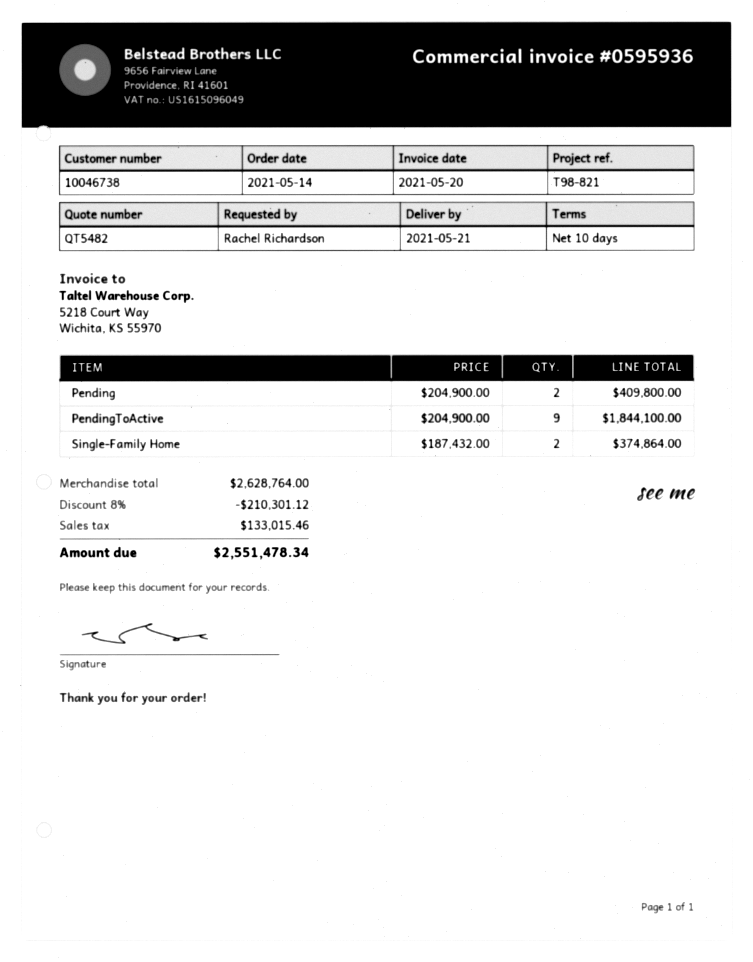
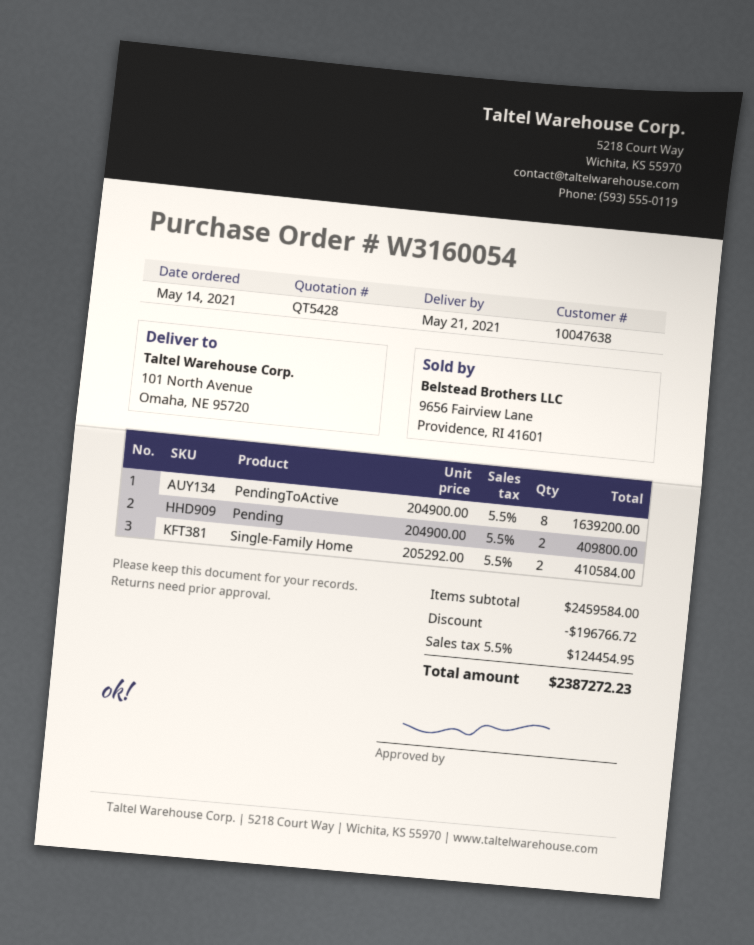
quote number: QT5482 -> QT5428
customer number: 10046738 -> 10047638
PendingToActive: 9 x 204900.00 = 1844100.00 -> 8 x 204900.00 = 1639200.00
Single-Family Home: 2 x 187432.00 = 374864.00 -> 2 x 205292.00 = 410584.00
subtotal: 2628764.00 -> 2459584.00
discount: 210301.12 -> 196766.72
tax: 133015.46 -> 124454.95
total: 2551478.34 -> 2387272.23

